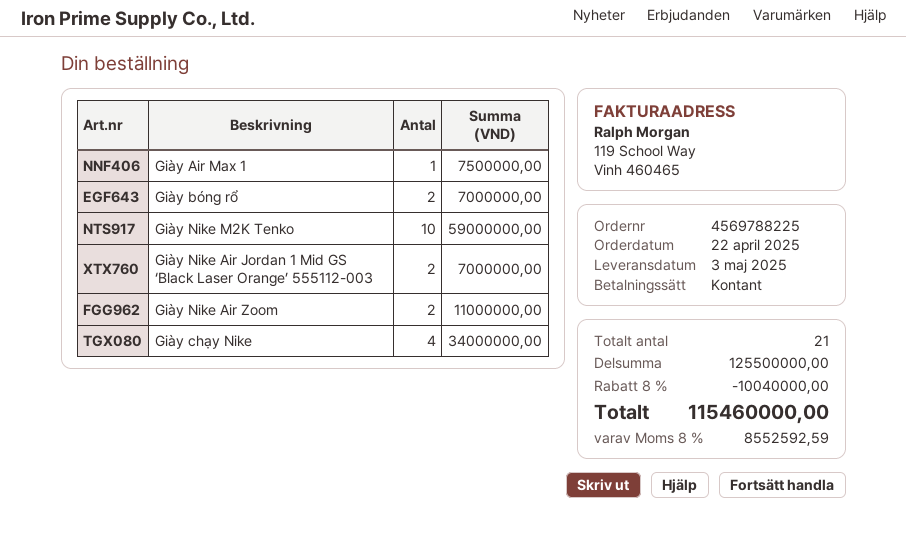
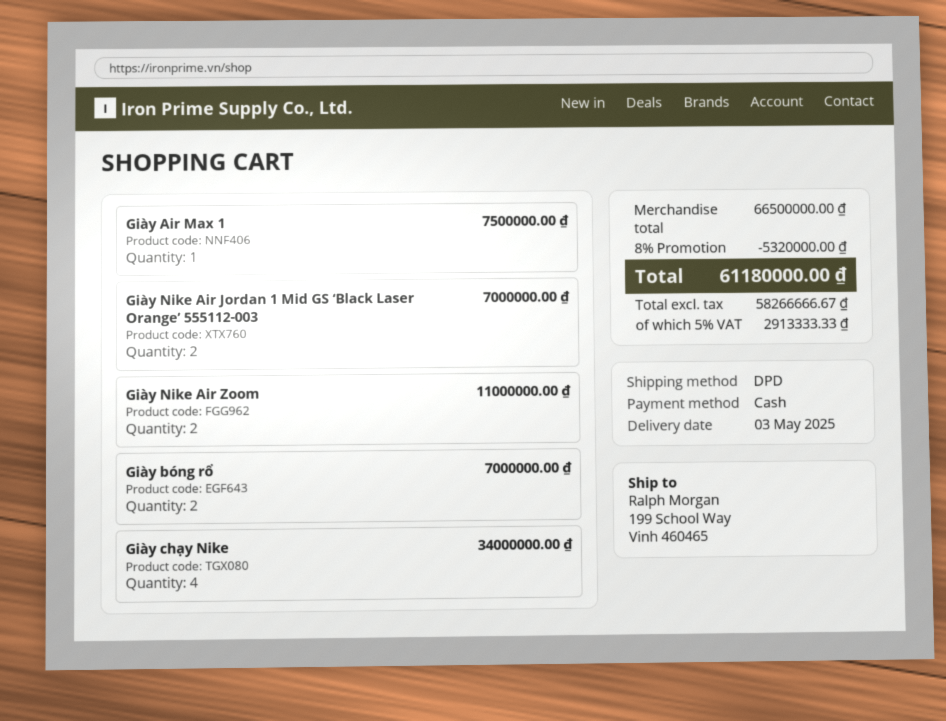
Giày Nike M2K Tenko: 10 for 59000000.00 -> none
subtotal: 125500000.00 -> 66500000.00
discount: 8% = 10040000.00 -> 8% = 5320000.00
tax: 8% = 8552592.59 -> 5% = 2913333.33
total: 115460000.00 -> 61180000.00

